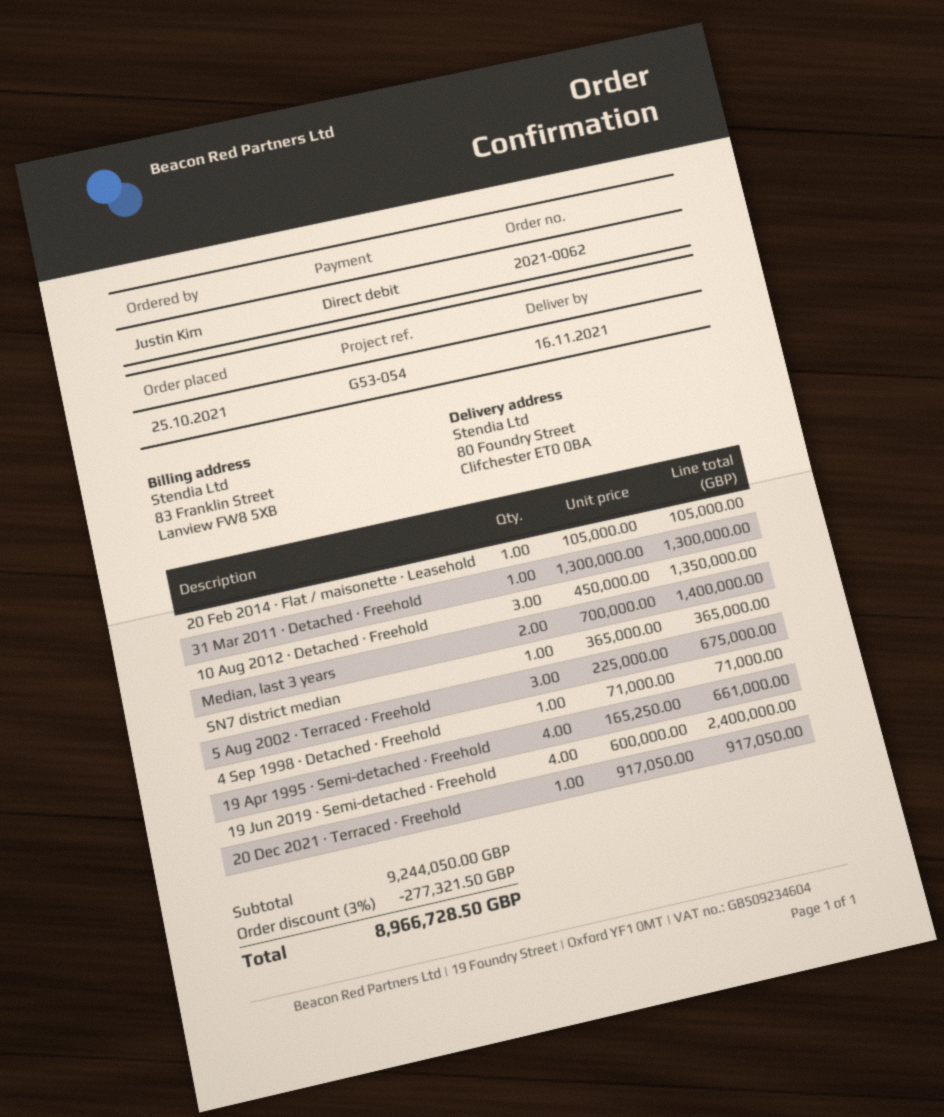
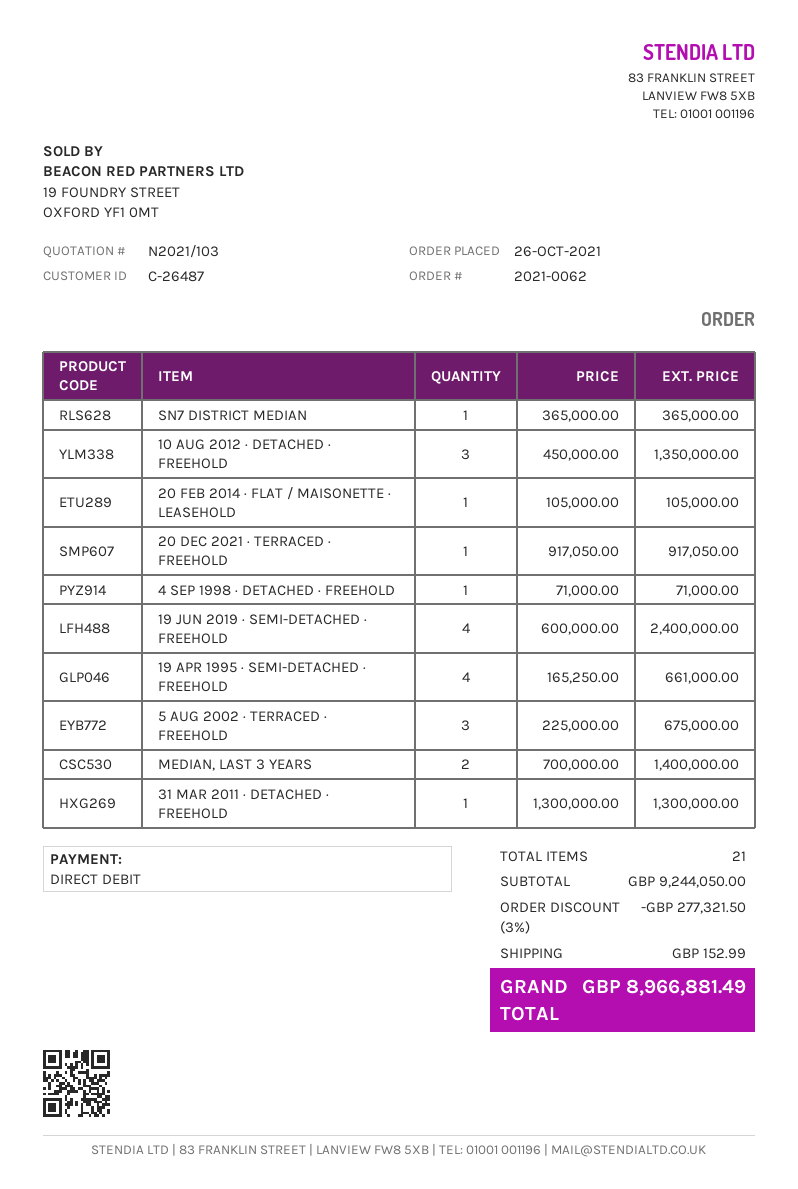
order date: 2021-10-25 -> 2021-10-26
shipping: none -> 152.99
total: 8966728.50 -> 8966881.49

